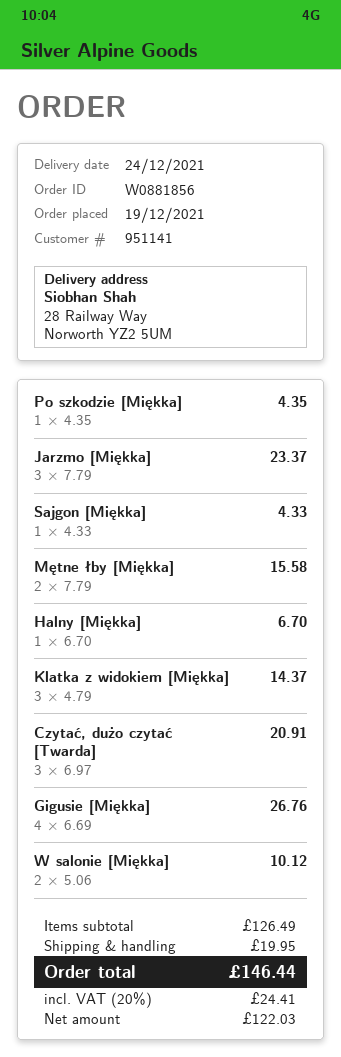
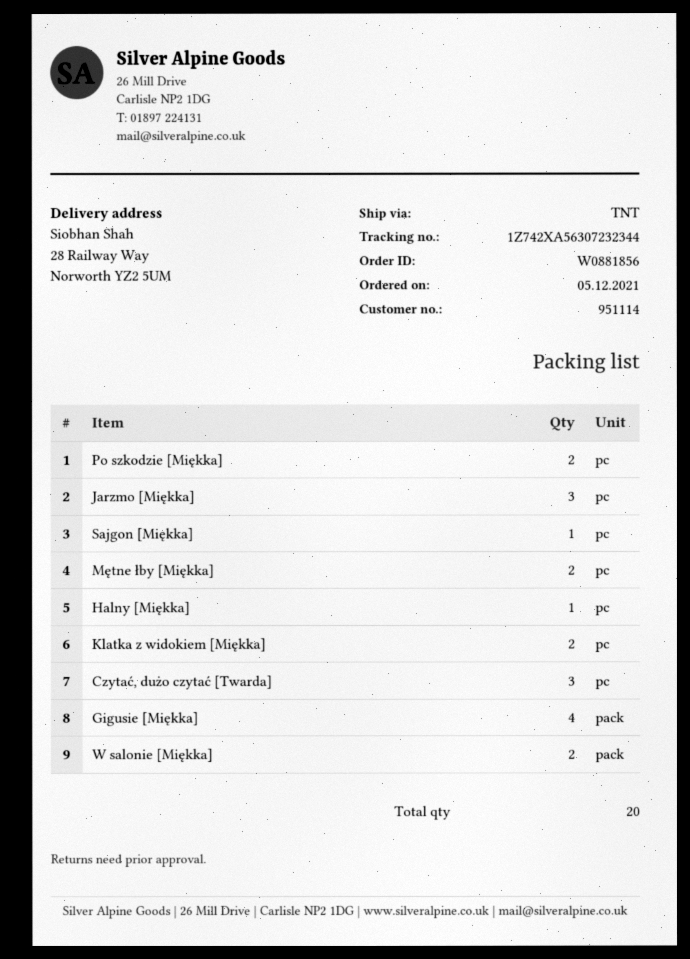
order date: 2021-12-19 -> 2021-12-05
customer number: 951141 -> 951114
Po szkodzie [Miękka]: 1 -> 2
Klatka z widokiem [Miękka]: 3 -> 2

